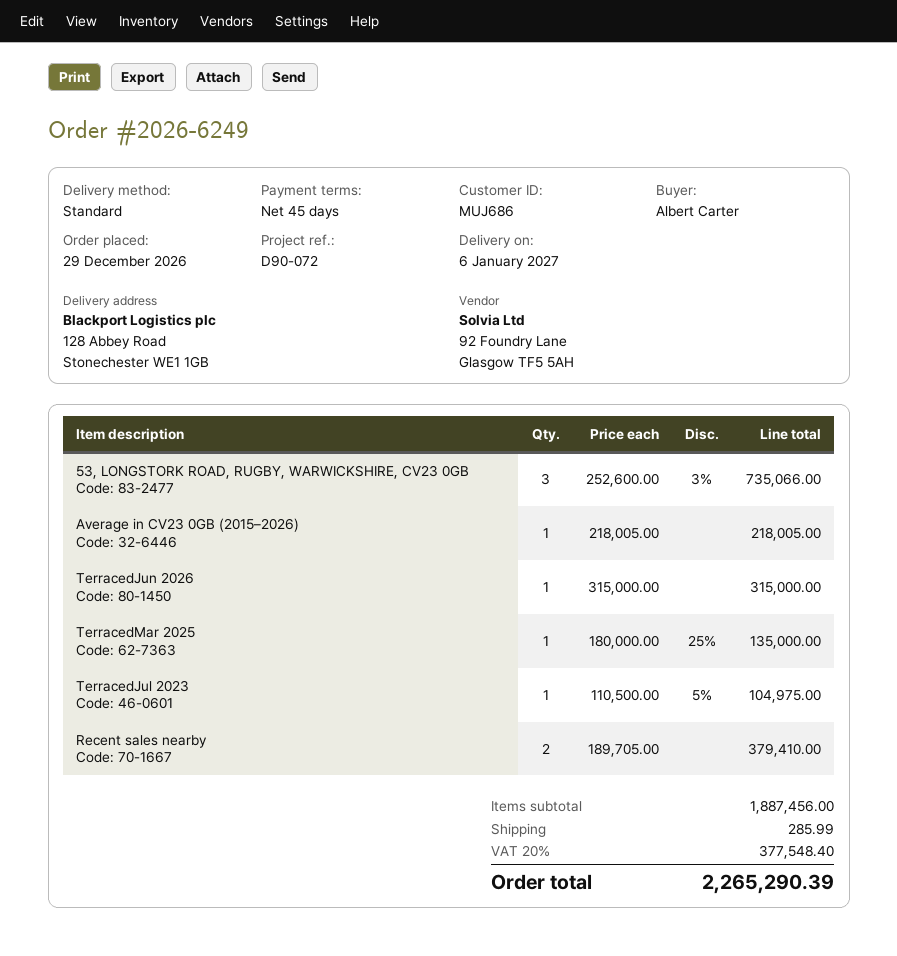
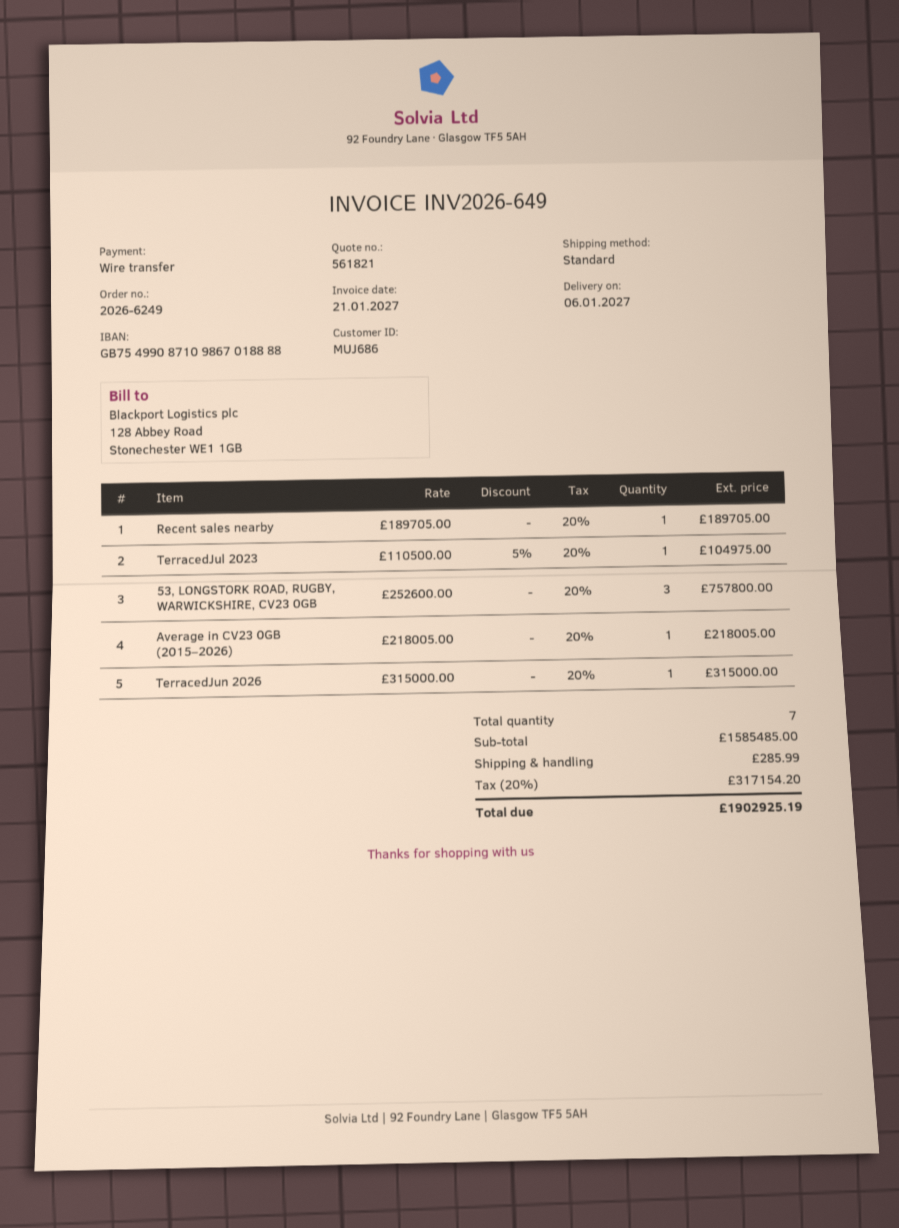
53, LONGSTORK ROAD, RUGBY, WARWICKSHIRE, CV23 0GB: 3 x 252600.00 - 3% = 735066.00 -> 3 x 252600.00 = 757800.00
TerracedMar 2025: 1 x 180000.00 - 25% = 135000.00 -> none
Recent sales nearby: 2 x 189705.00 = 379410.00 -> 1 x 189705.00 = 189705.00
subtotal: 1887456.00 -> 1585485.00
tax: 20% = 377548.40 -> 20% = 317154.20
total: 2265290.39 -> 1902925.19

